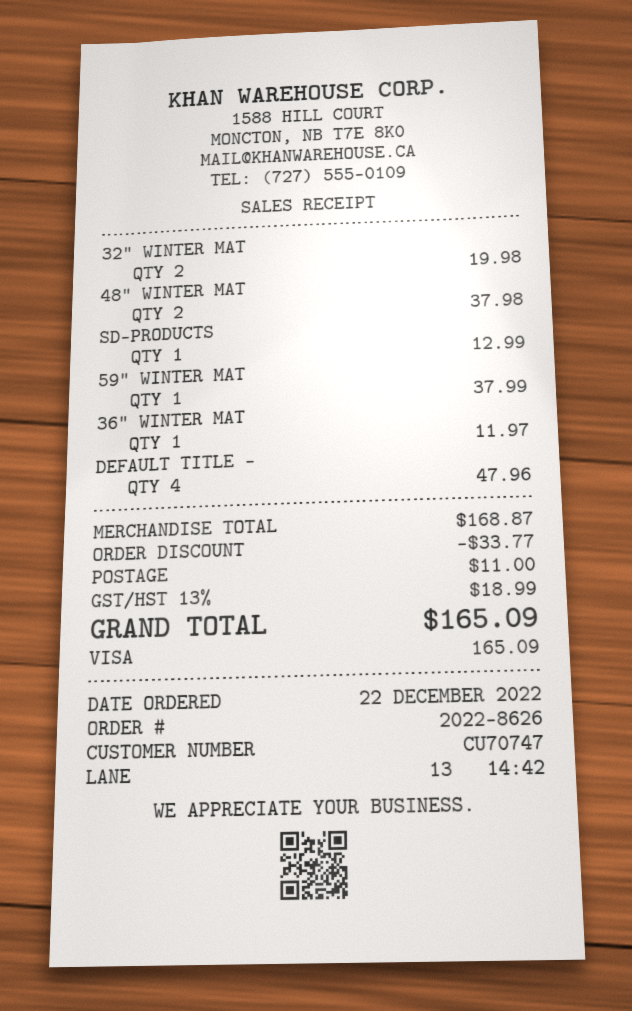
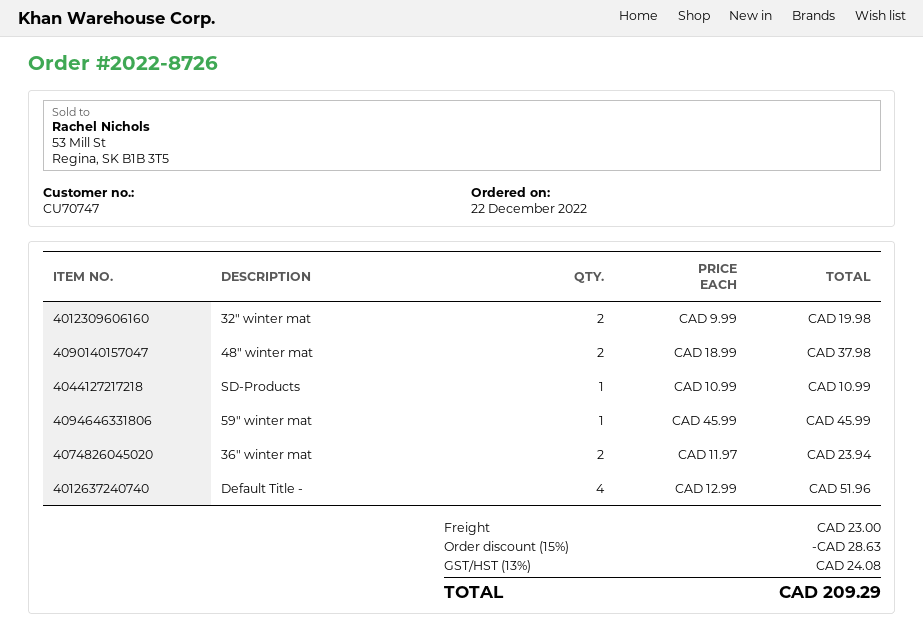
order number: 2022-8626 -> 2022-8726
SD-PRODUCTS: 1 for 12.99 -> 1 for 10.99
59" WINTER MAT: 1 for 37.99 -> 1 for 45.99
36" WINTER MAT: 1 for 11.97 -> 2 for 23.94
DEFAULT TITLE -: 4 for 47.96 -> 4 for 51.96
discount: 33.77 -> 28.63
shipping: 11.00 -> 23.00
tax: 13% = 18.99 -> 13% = 24.08
total: 165.09 -> 209.29

